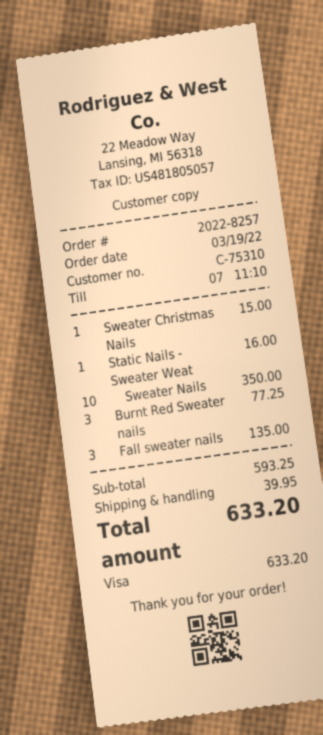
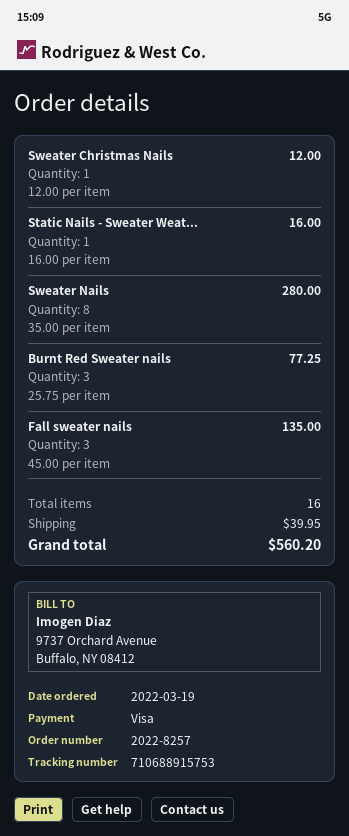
Sweater Christmas Nails: 1 for 15.00 -> 1 for 12.00
Sweater Nails: 10 for 350.00 -> 8 for 280.00
total: 633.20 -> 560.20

